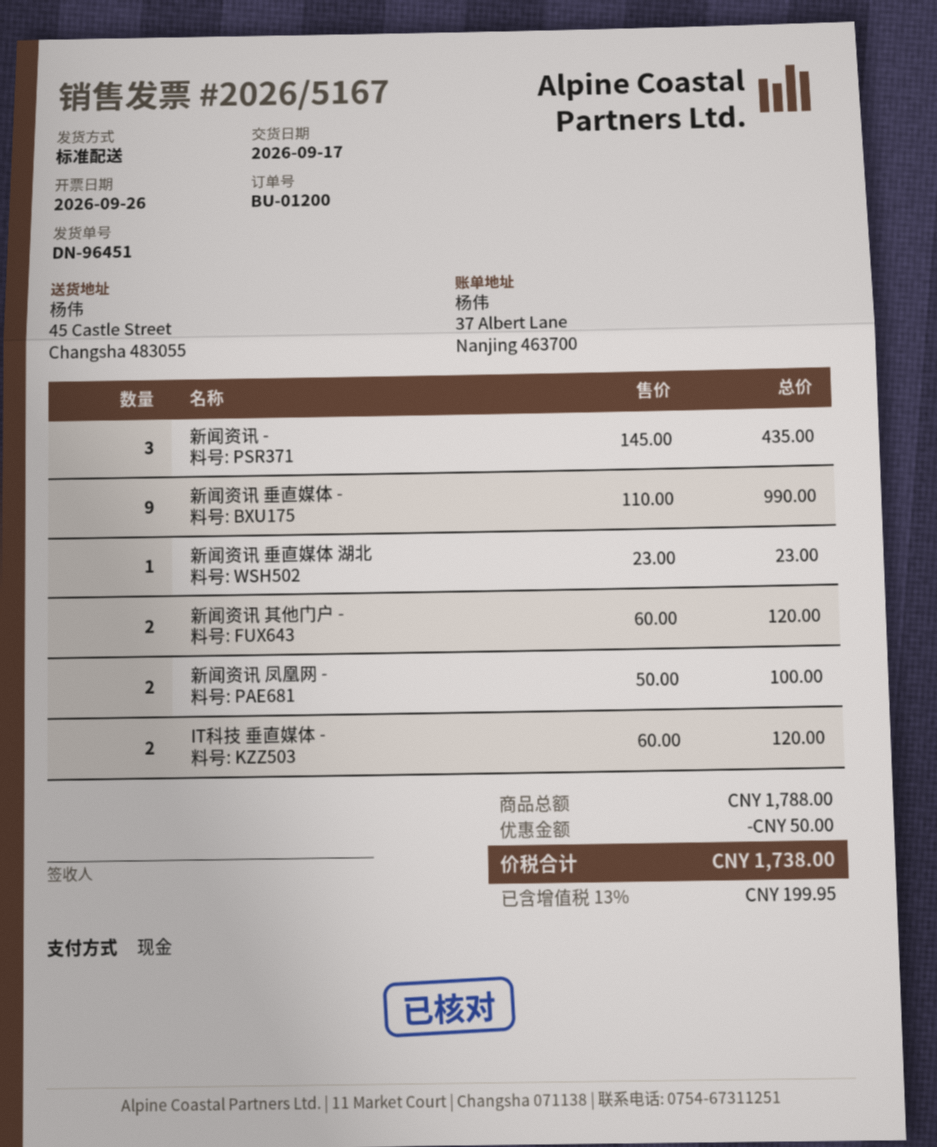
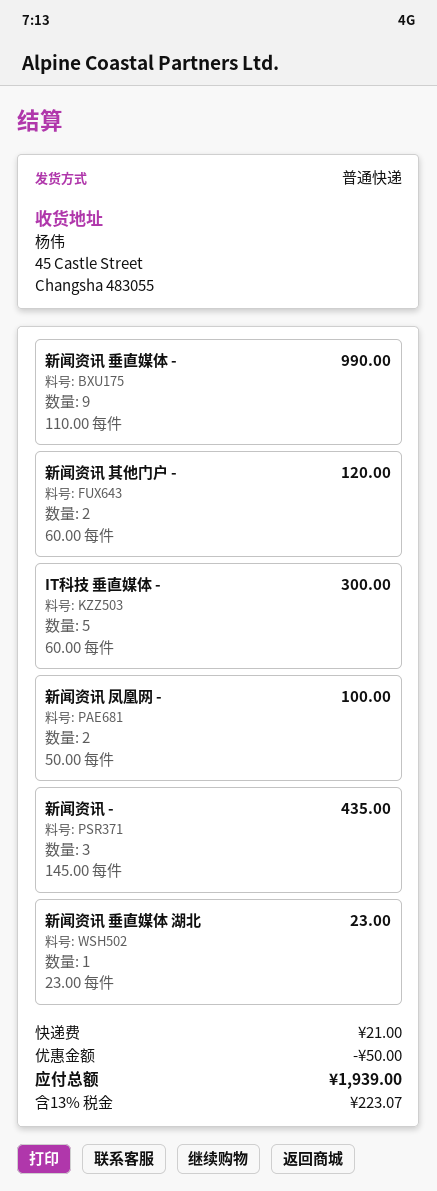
IT科技 垂直媒体 -: 2 x 60.00 = 120.00 -> 5 x 60.00 = 300.00
shipping: none -> 21.00
tax: 13% = 199.95 -> 13% = 223.07
total: 1738.00 -> 1939.00

